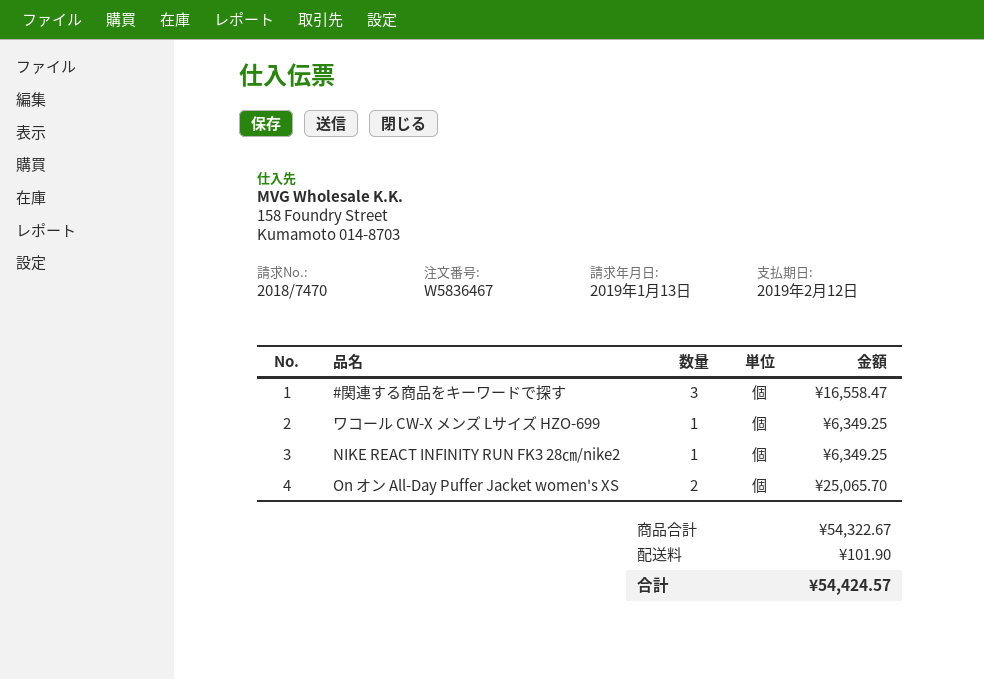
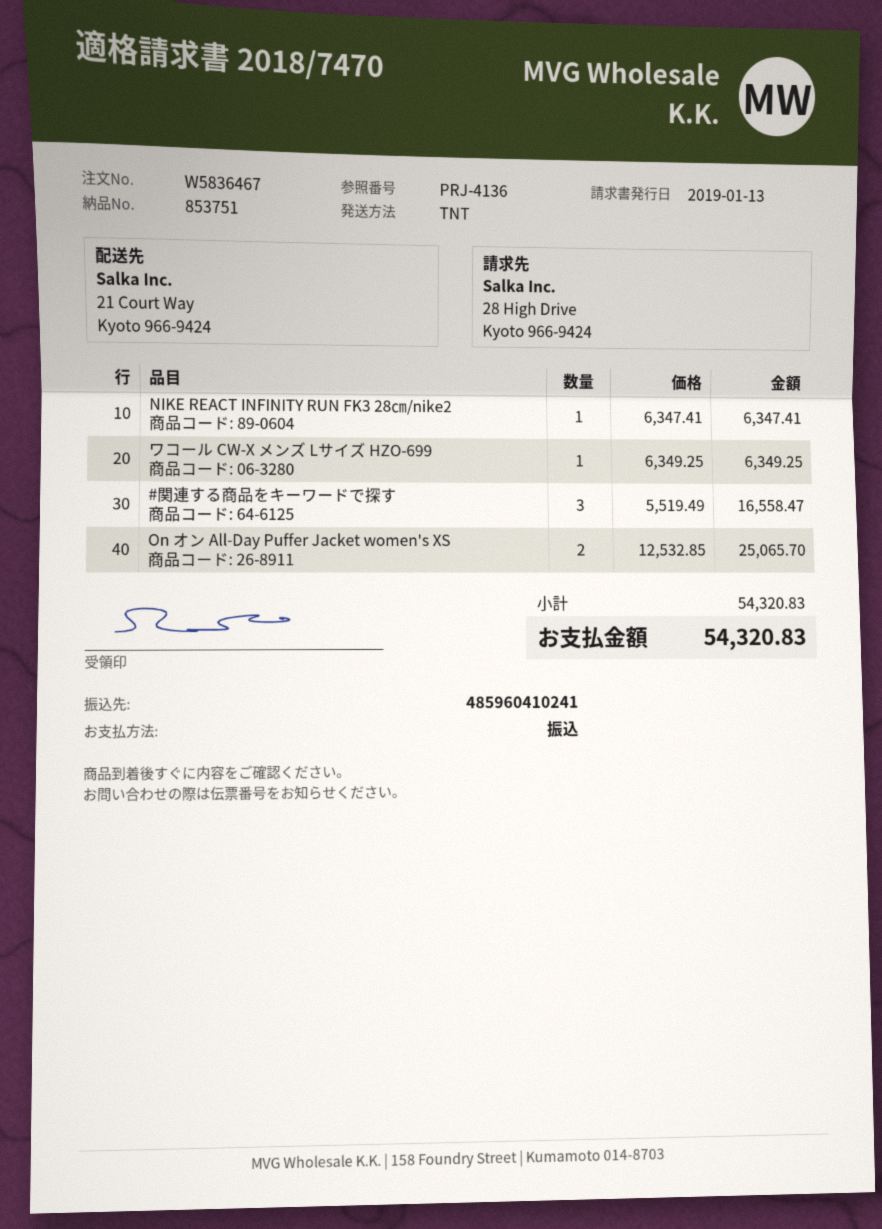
NIKE REACT INFINITY RUN FK3 28㎝/nike2: 1 for 6349.25 -> 1 for 6347.41
subtotal: 54322.67 -> 54320.83
shipping: 101.90 -> none
total: 54424.57 -> 54320.83

